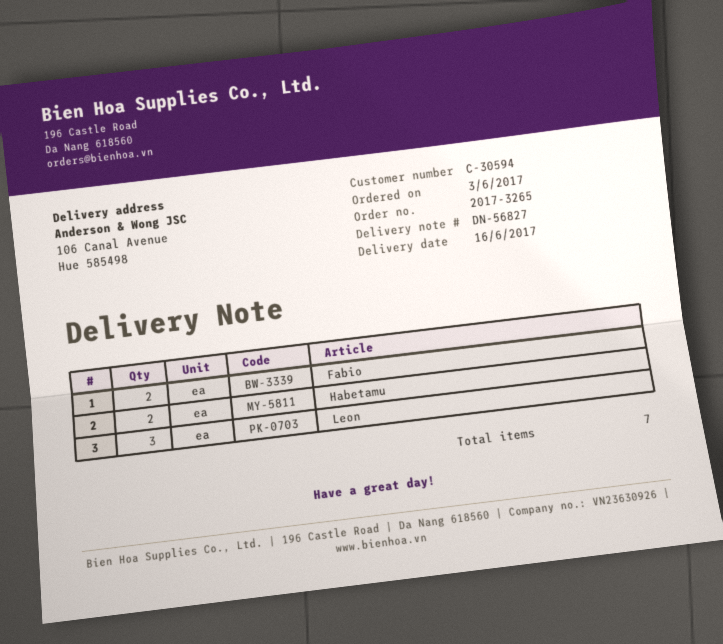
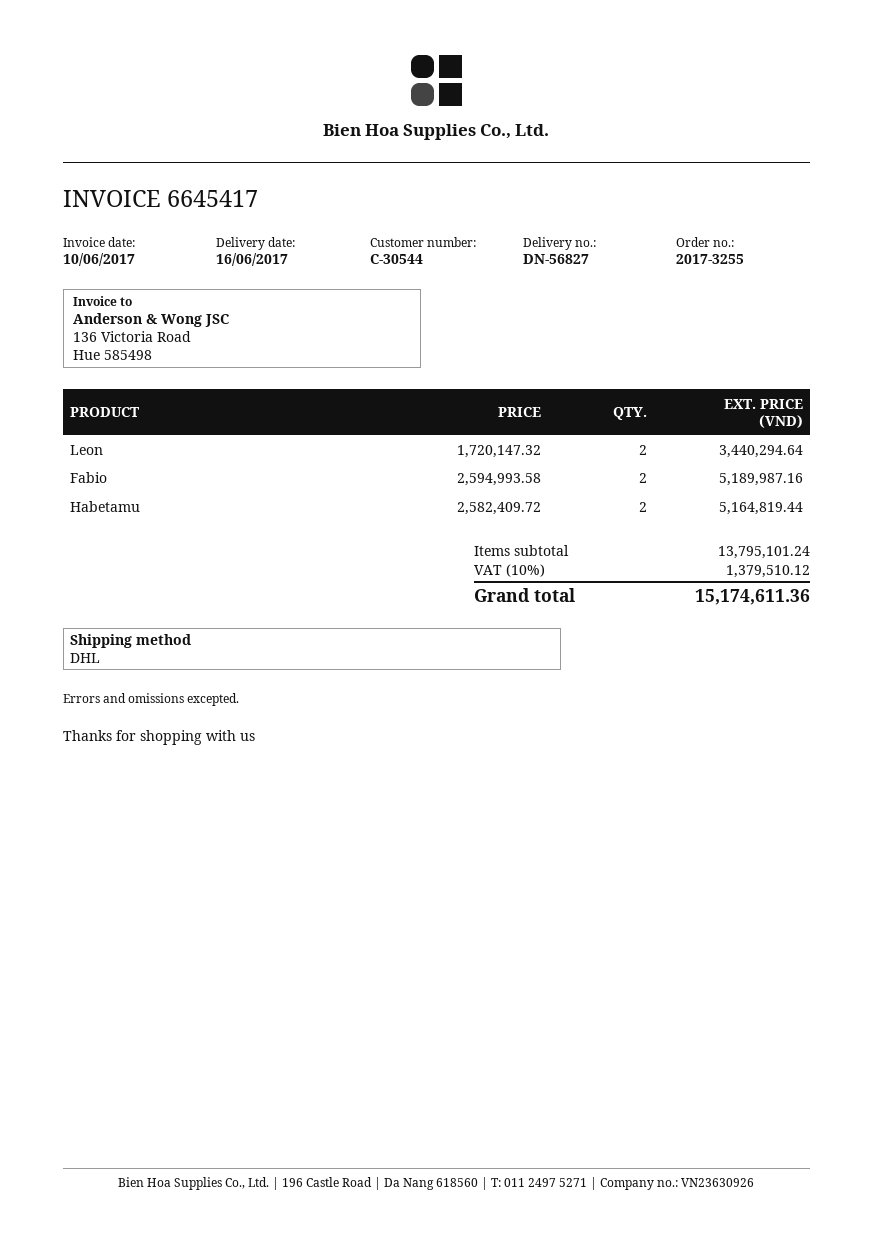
order number: 2017-3265 -> 2017-3255
customer number: C-30594 -> C-30544
Leon: 3 -> 2

